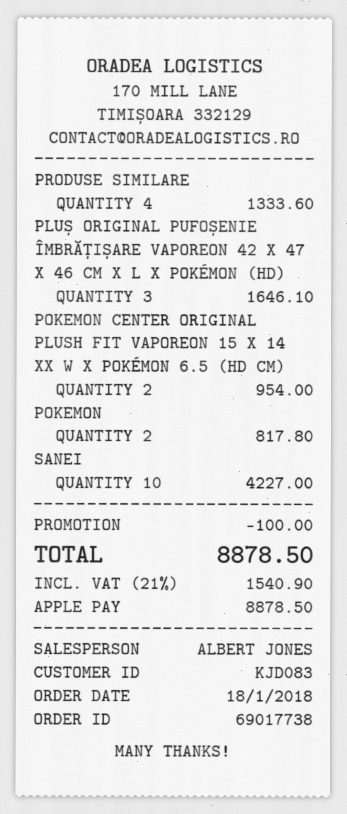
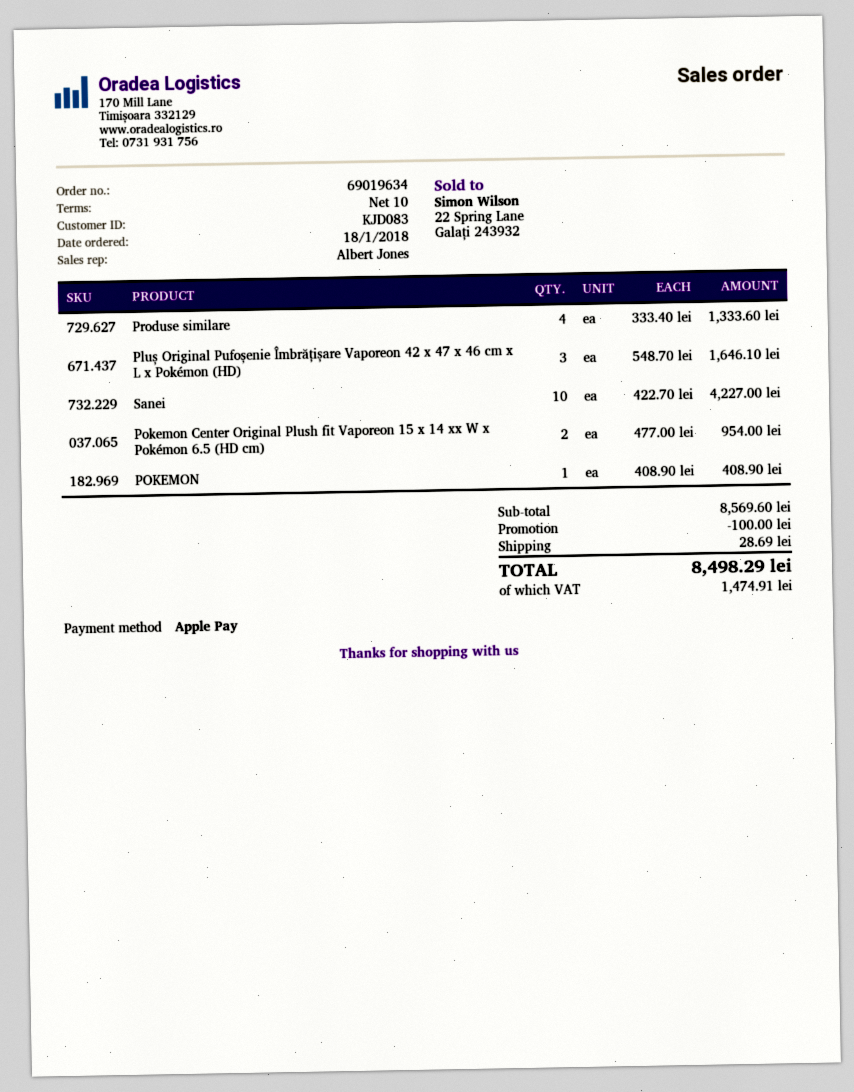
order number: 69017738 -> 69019634
POKEMON: 2 for 817.80 -> 1 for 408.90
shipping: none -> 28.69
tax: 1540.90 -> 1474.91
total: 8878.50 -> 8498.29

